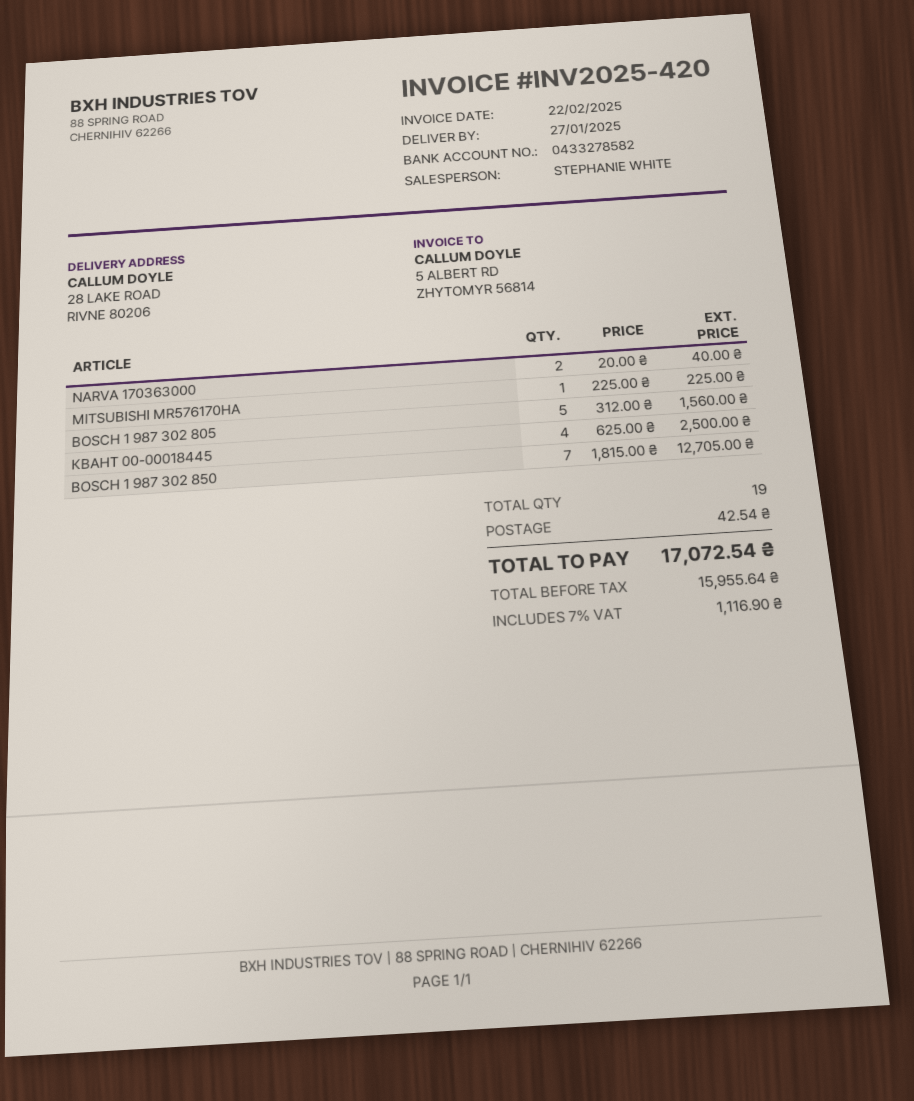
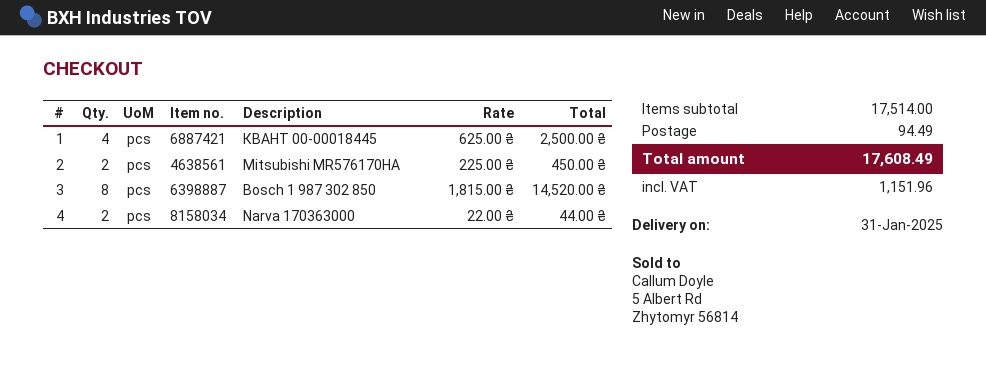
delivery date: 2025-01-27 -> 2025-01-31
NARVA 170363000: 2 x 20.00 = 40.00 -> 2 x 22.00 = 44.00
MITSUBISHI MR576170HA: 1 x 225.00 = 225.00 -> 2 x 225.00 = 450.00
BOSCH 1 987 302 805: 5 x 312.00 = 1560.00 -> none
BOSCH 1 987 302 850: 7 x 1815.00 = 12705.00 -> 8 x 1815.00 = 14520.00
shipping: 42.54 -> 94.49
tax: 1116.90 -> 1151.96
total: 17072.54 -> 17608.49

